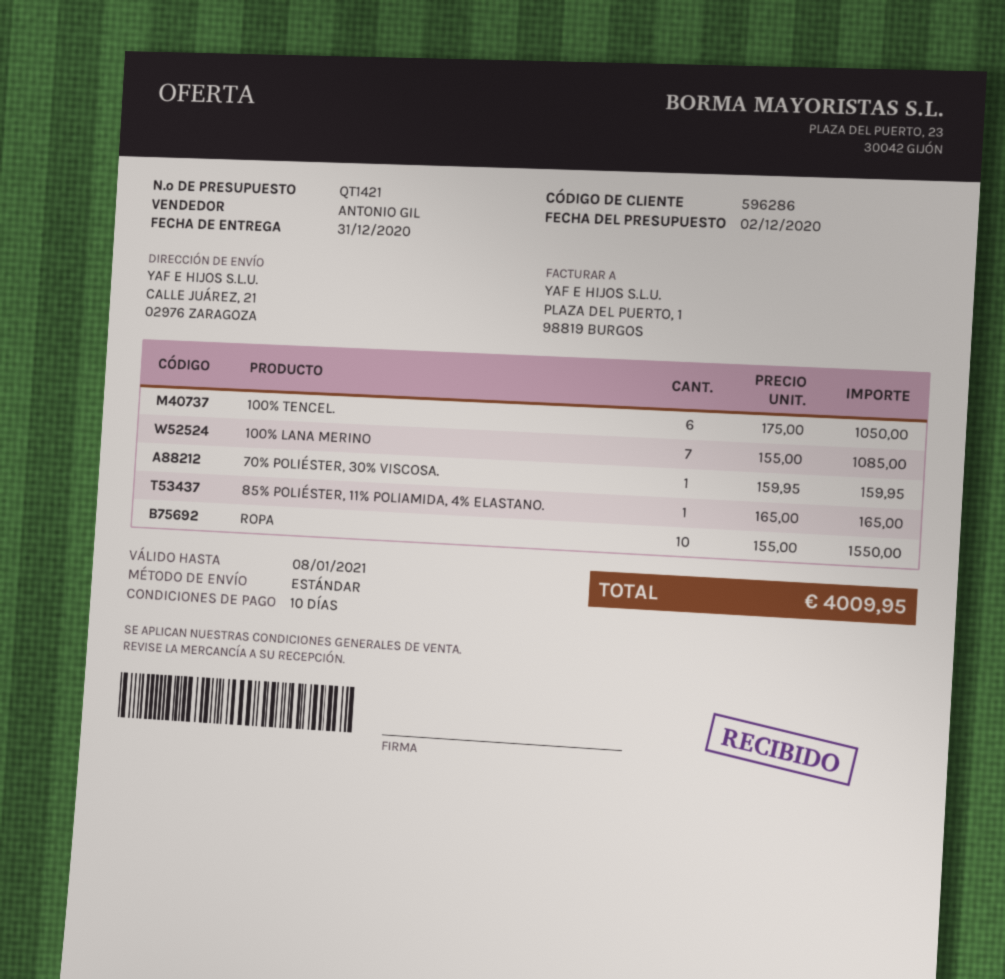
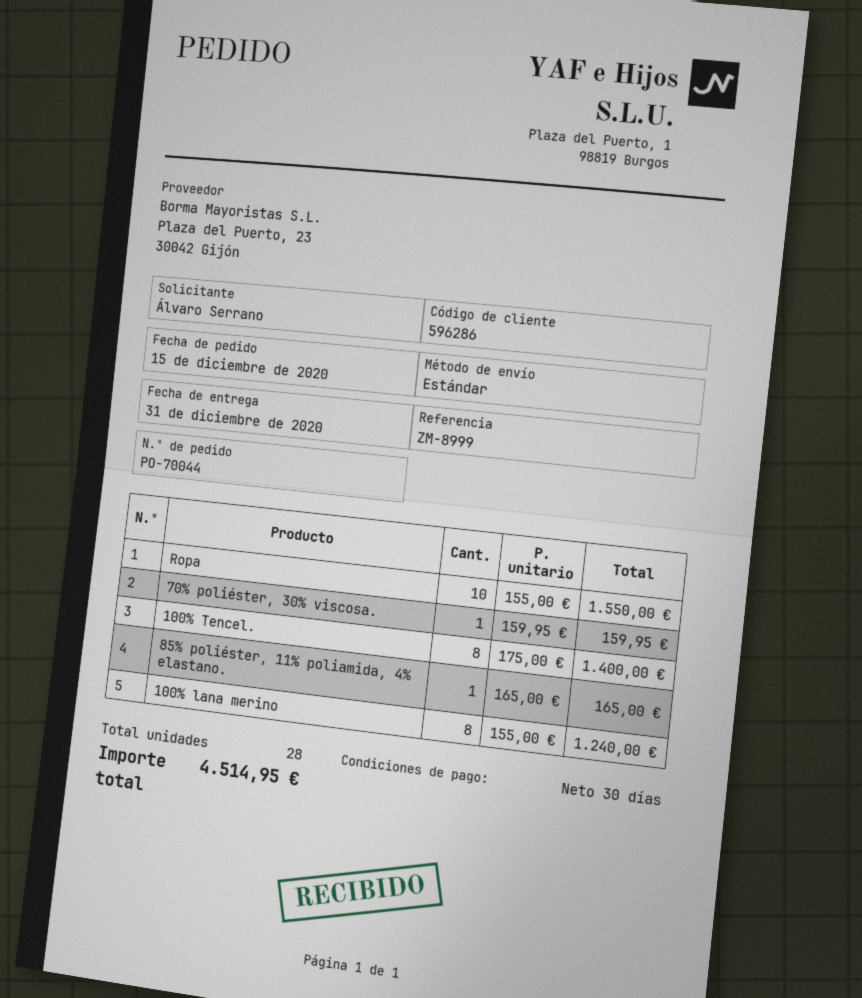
payment terms: 10 days -> 30 days
100% TENCEL.: 6 x 175.00 = 1050.00 -> 8 x 175.00 = 1400.00
100% LANA MERINO: 7 x 155.00 = 1085.00 -> 8 x 155.00 = 1240.00
total: 4009.95 -> 4514.95

